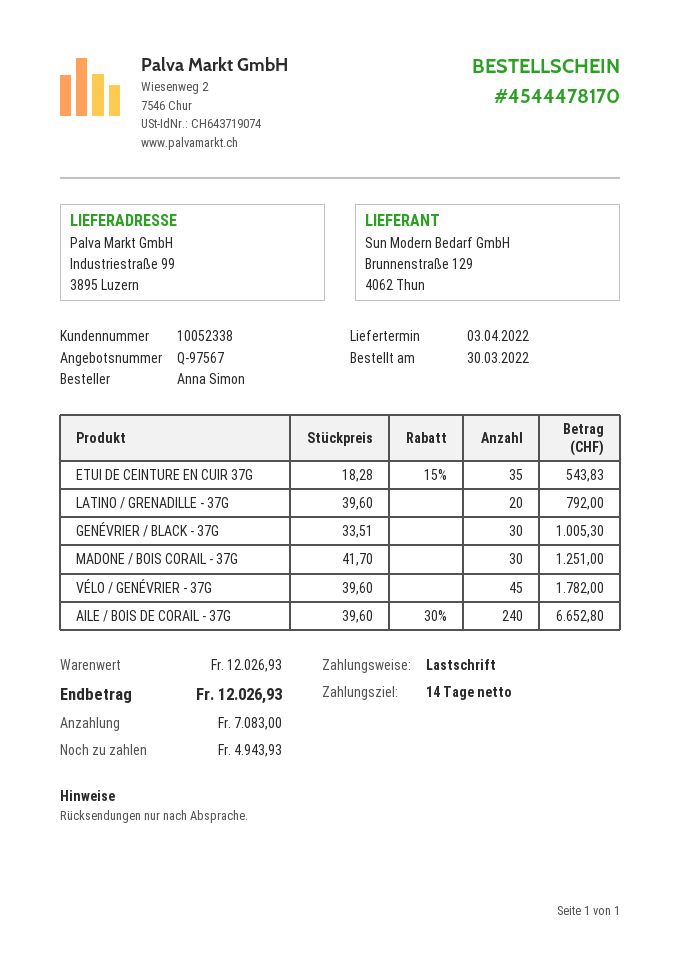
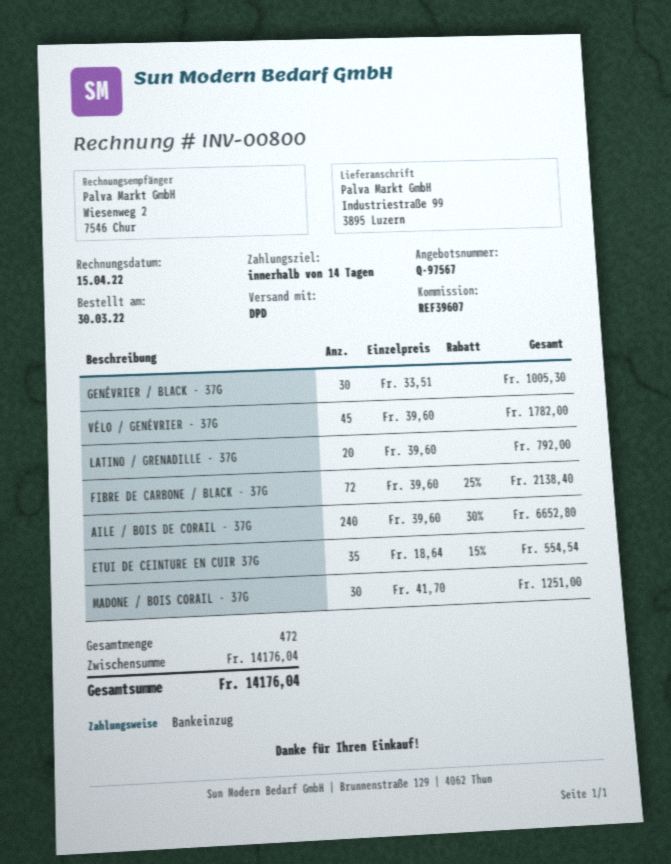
ETUI DE CEINTURE EN CUIR 37G: 35 x 18.28 - 15% = 543.83 -> 35 x 18.64 - 15% = 554.54
FIBRE DE CARBONE / BLACK - 37G: none -> 72 x 39.60 - 25% = 2138.40
subtotal: 12026.93 -> 14176.04
total: 12026.93 -> 14176.04

